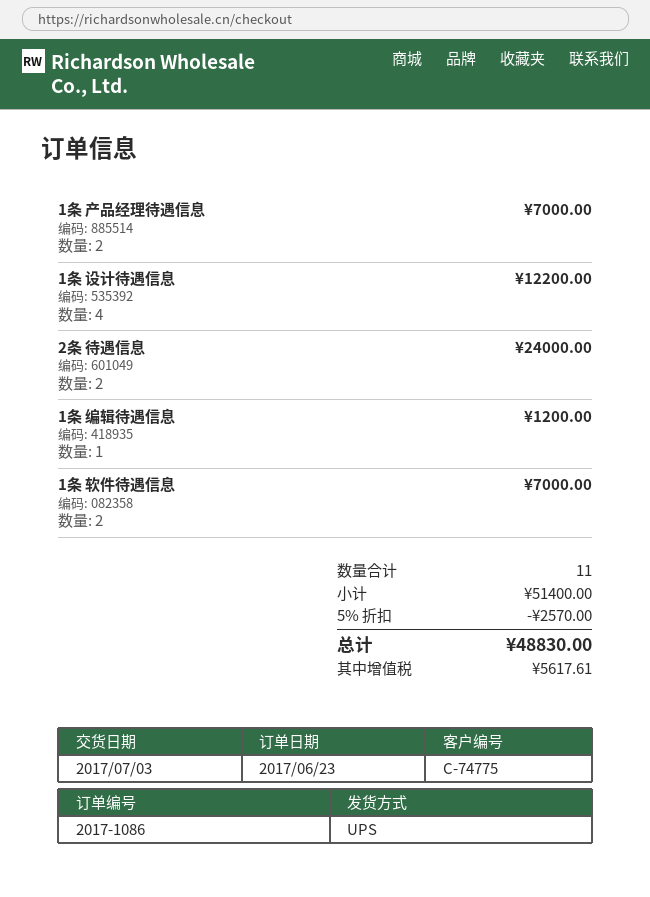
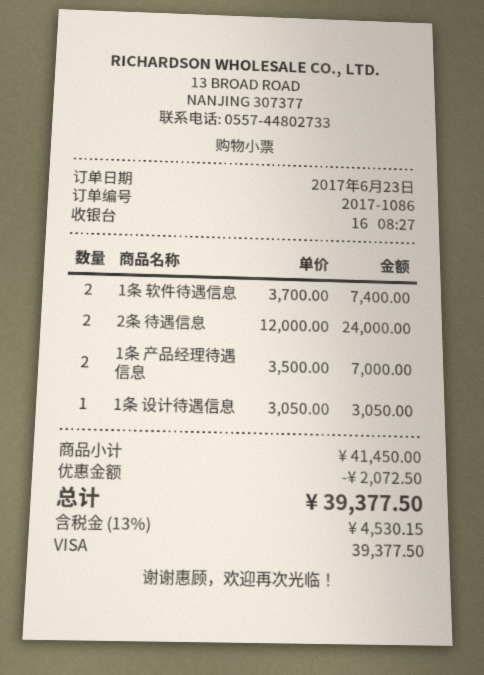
1条 设计待遇信息: 4 for 12200.00 -> 1 for 3050.00
1条 编辑待遇信息: 1 for 1200.00 -> none
1条 软件待遇信息: 2 for 7000.00 -> 2 for 7400.00
subtotal: 51400.00 -> 41450.00
discount: 2570.00 -> 2072.50
tax: 5617.61 -> 4530.15
total: 48830.00 -> 39377.50

